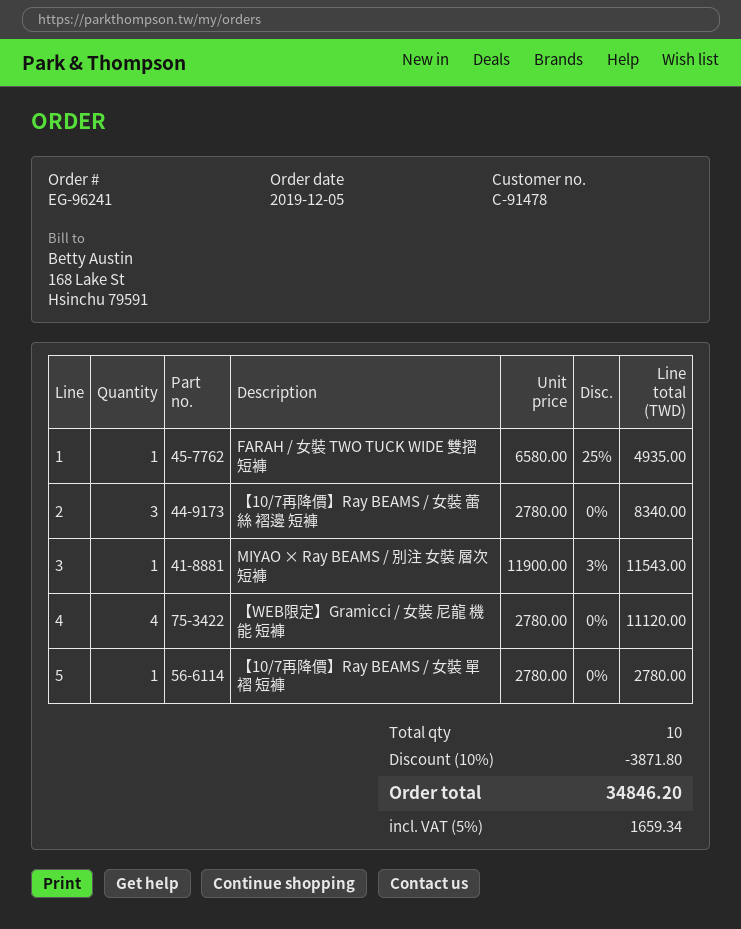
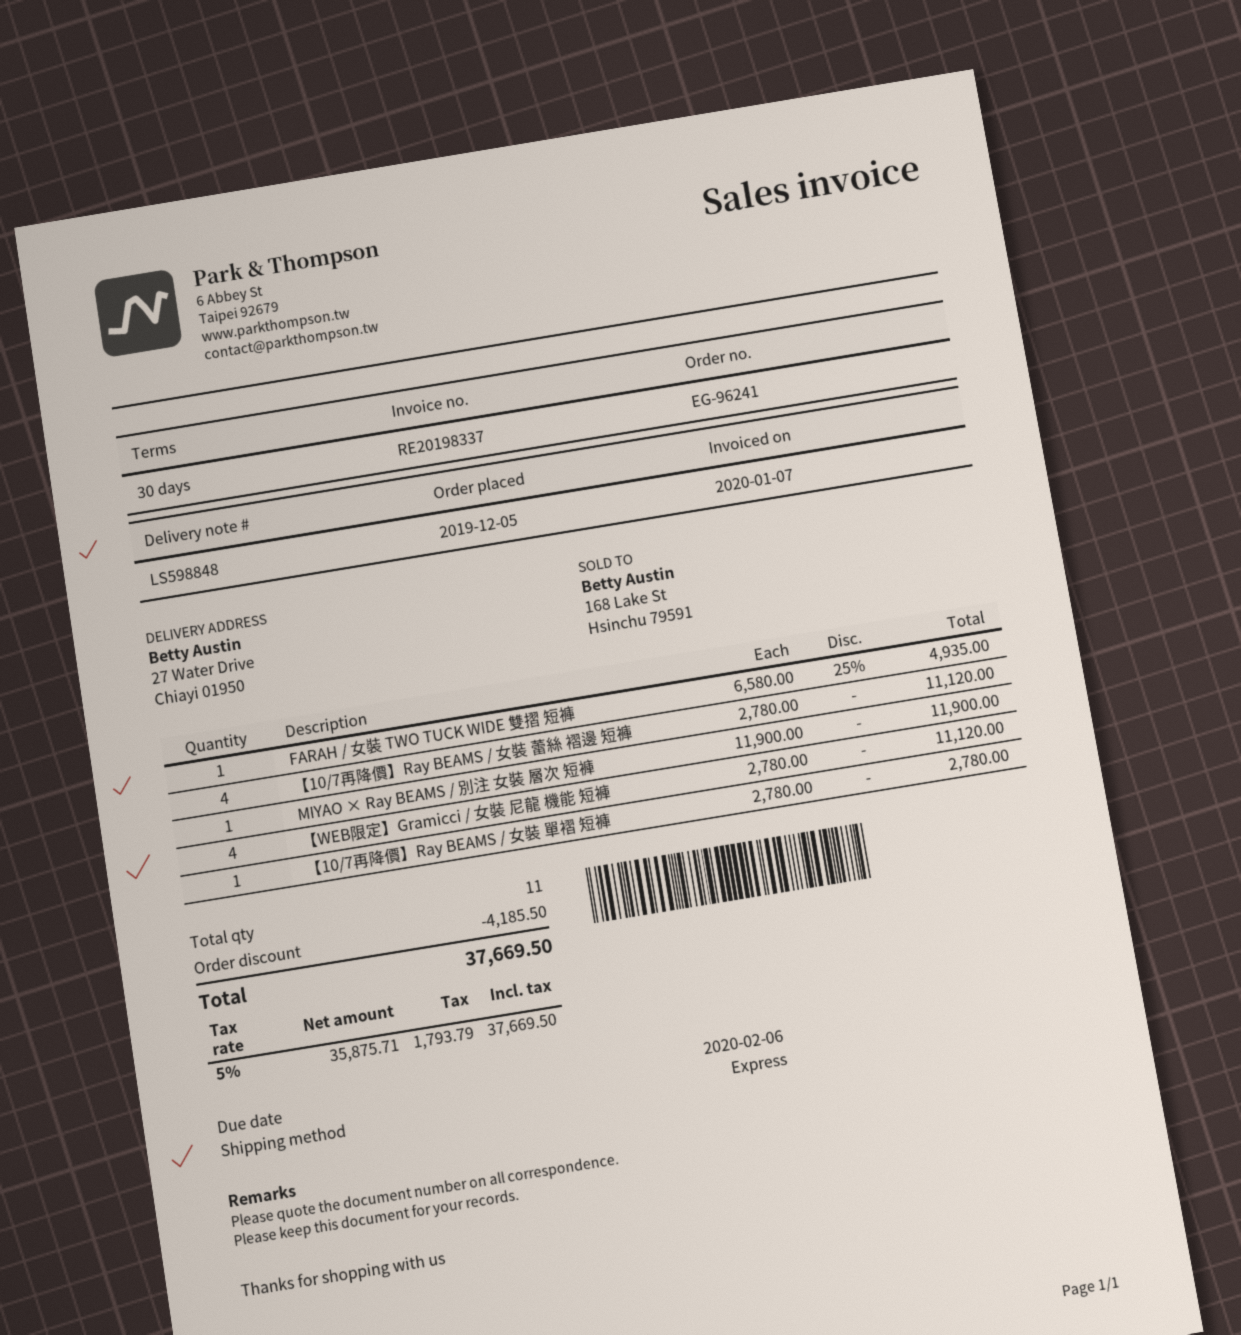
【10/7再降價】Ray BEAMS / 女裝 蕾絲 褶邊 短褲: 3 x 2780.00 = 8340.00 -> 4 x 2780.00 = 11120.00
MIYAO × Ray BEAMS / 別注 女裝 層次 短褲: 1 x 11900.00 - 3% = 11543.00 -> 1 x 11900.00 = 11900.00
total quantity: 10 -> 11
discount: 3871.80 -> 4185.50
tax: 5% = 1659.34 -> 5% = 1793.79
total: 34846.20 -> 37669.50

